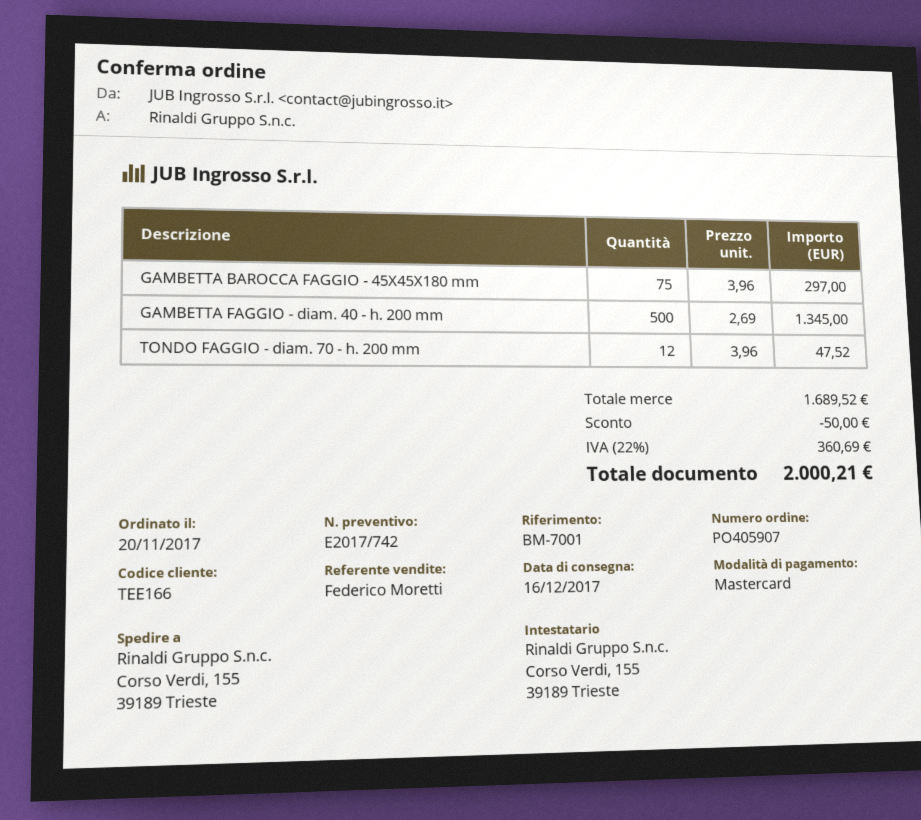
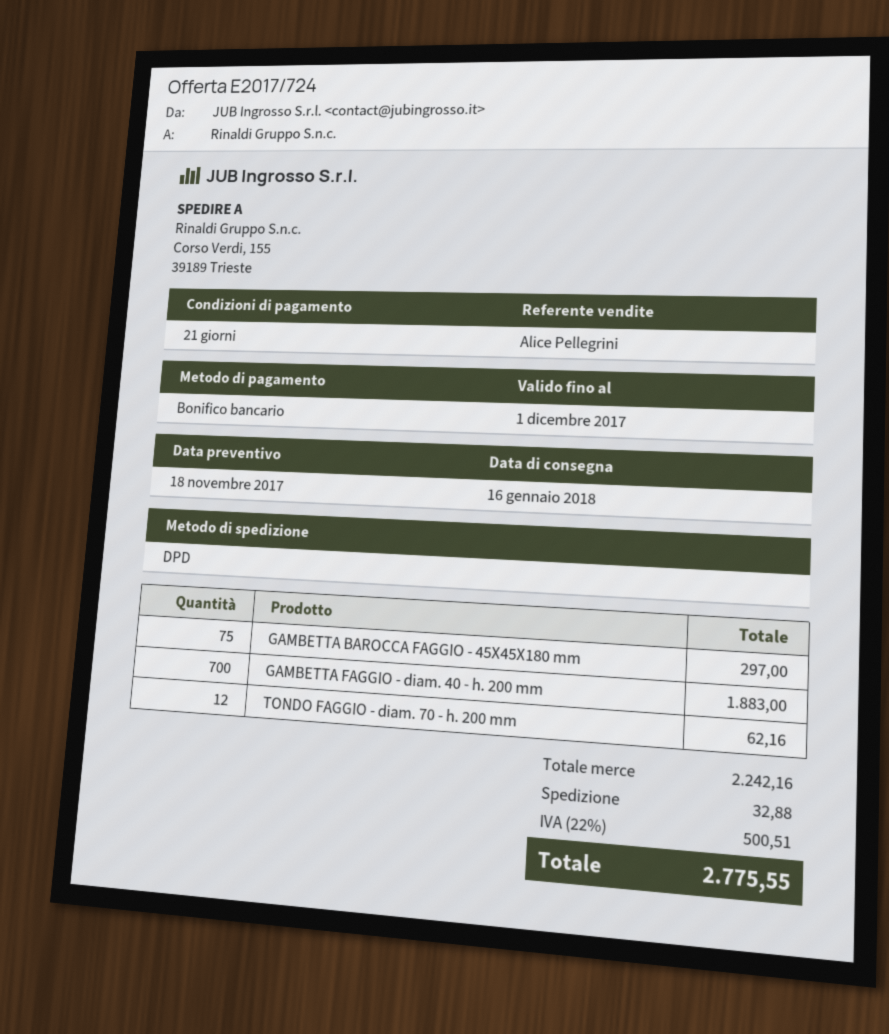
quote number: E2017/742 -> E2017/724
delivery date: 2017-12-16 -> 2018-01-16
sales rep: Federico Moretti -> Alice Pellegrini
payment method: Mastercard -> bank transfer
GAMBETTA FAGGIO - diam. 40 - h. 200 mm: 500 for 1345.00 -> 700 for 1883.00
TONDO FAGGIO - diam. 70 - h. 200 mm: 12 for 47.52 -> 12 for 62.16
subtotal: 1689.52 -> 2242.16
discount: 50.00 -> none
shipping: none -> 32.88
tax: 22% = 360.69 -> 22% = 500.51
total: 2000.21 -> 2775.55

